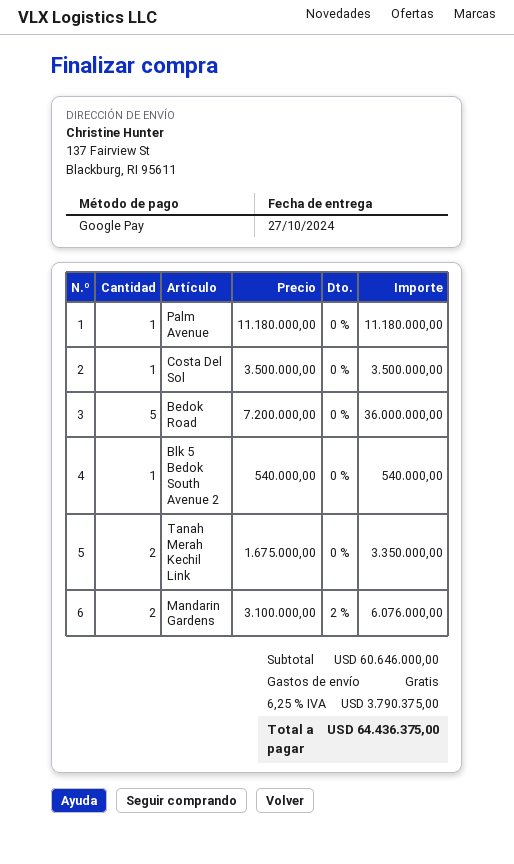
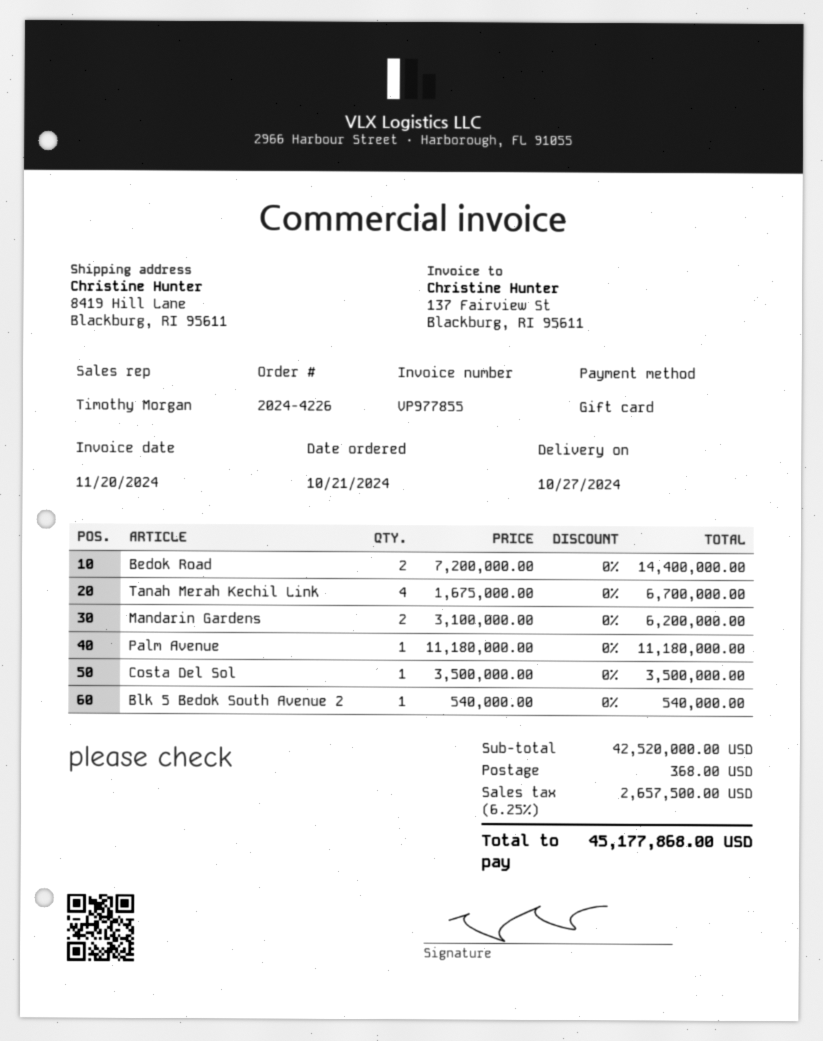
payment method: Google Pay -> gift card
ship to: 137 Fairview St, Blackburg, RI 95611 -> 8419 Hill Lane, Blackburg, RI 95611
Bedok Road: 5 x 7200000.00 = 36000000.00 -> 2 x 7200000.00 = 14400000.00
Tanah Merah Kechil Link: 2 x 1675000.00 = 3350000.00 -> 4 x 1675000.00 = 6700000.00
Mandarin Gardens: 2 x 3100000.00 - 2% = 6076000.00 -> 2 x 3100000.00 = 6200000.00
subtotal: 60646000.00 -> 42520000.00
shipping: 0.00 -> 368.00
tax: 6.25% = 3790375.00 -> 6.25% = 2657500.00
total: 64436375.00 -> 45177868.00

